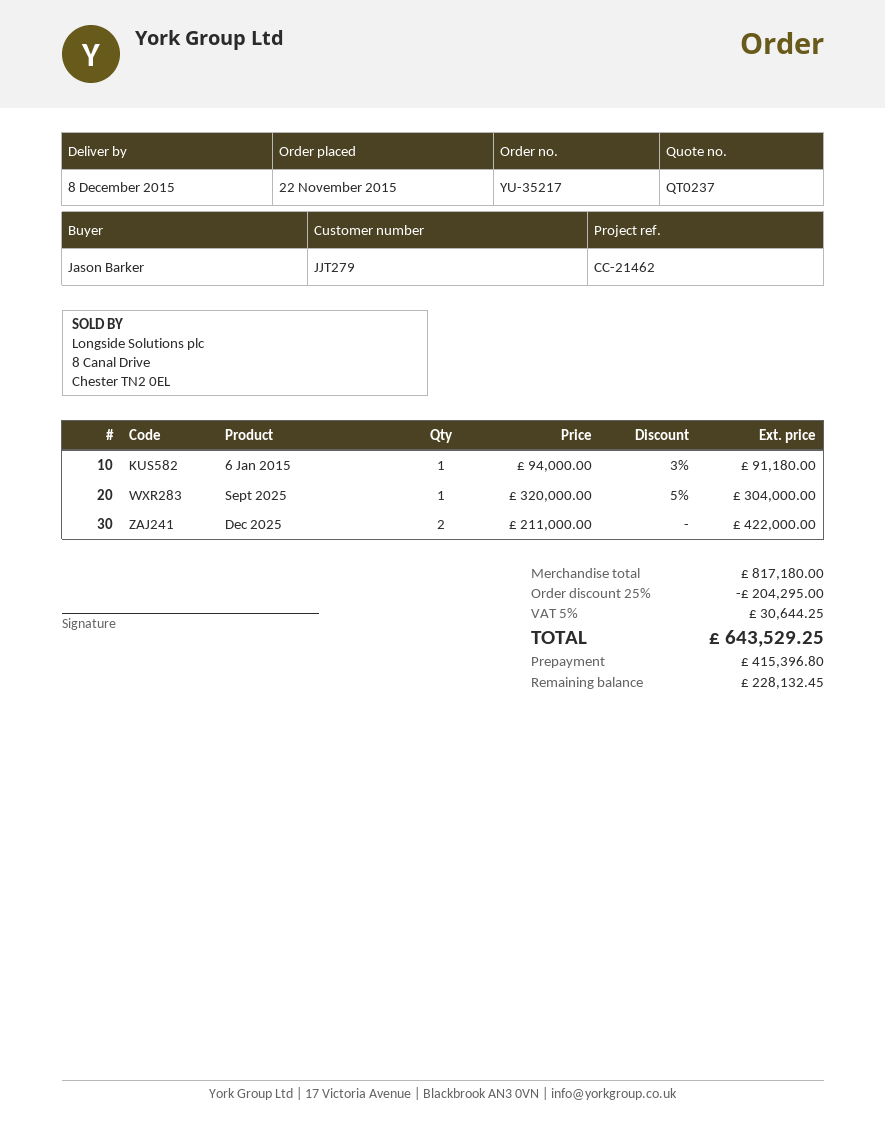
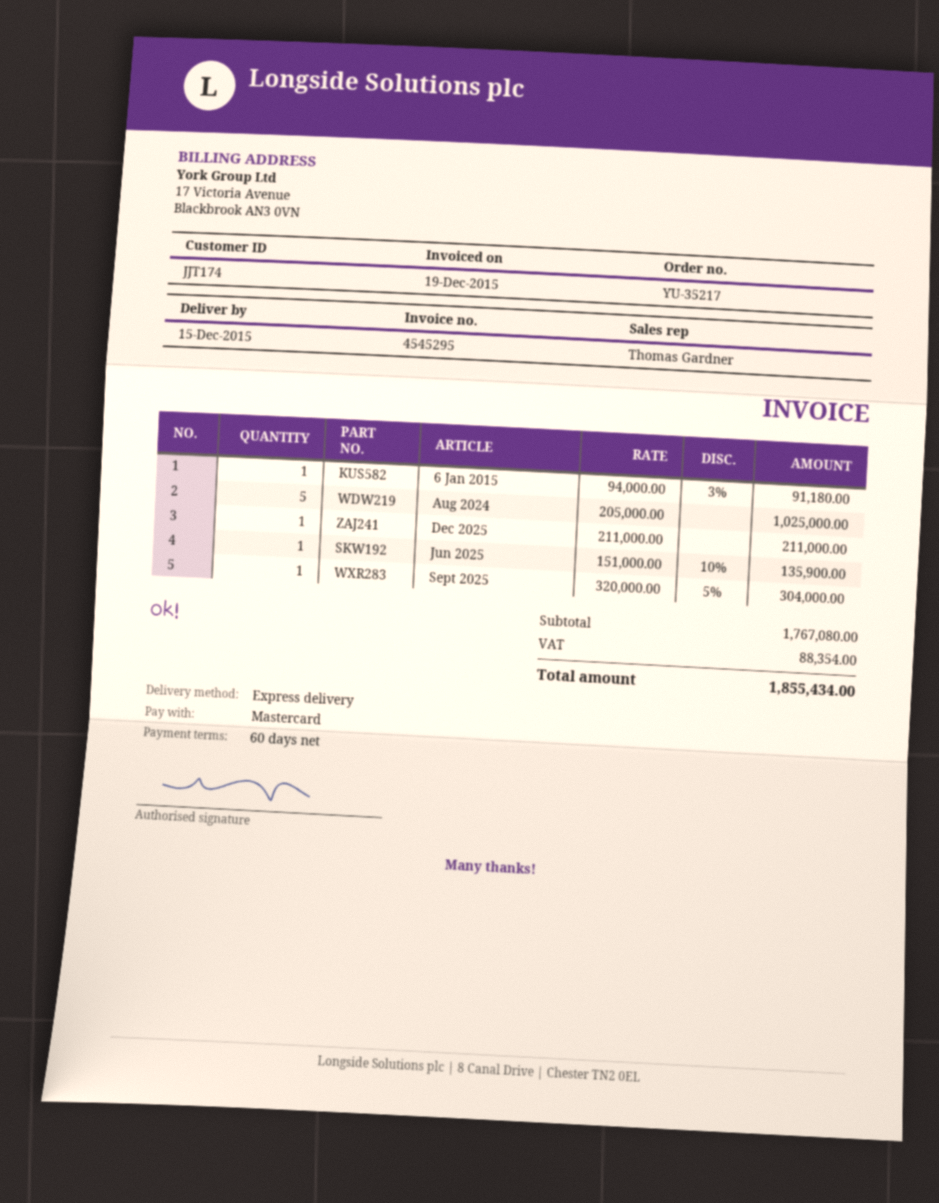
delivery date: 2015-12-08 -> 2015-12-15
customer number: JJT279 -> JJT174
Dec 2025: 2 x 211000.00 = 422000.00 -> 1 x 211000.00 = 211000.00
Aug 2024: none -> 5 x 205000.00 = 1025000.00
Jun 2025: none -> 1 x 151000.00 - 10% = 135900.00
subtotal: 817180.00 -> 1767080.00
discount: 25% = 204295.00 -> none
tax: 30644.25 -> 88354.00
total: 643529.25 -> 1855434.00

